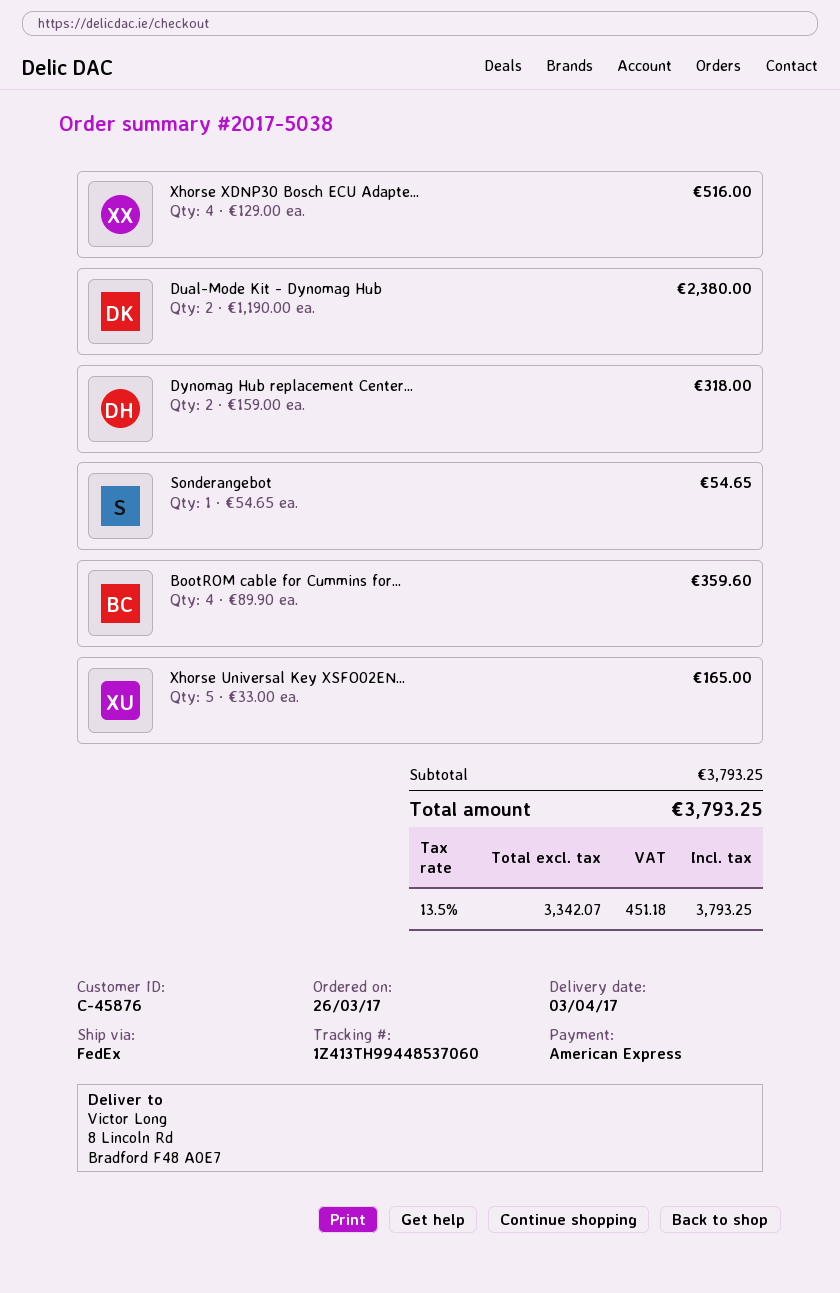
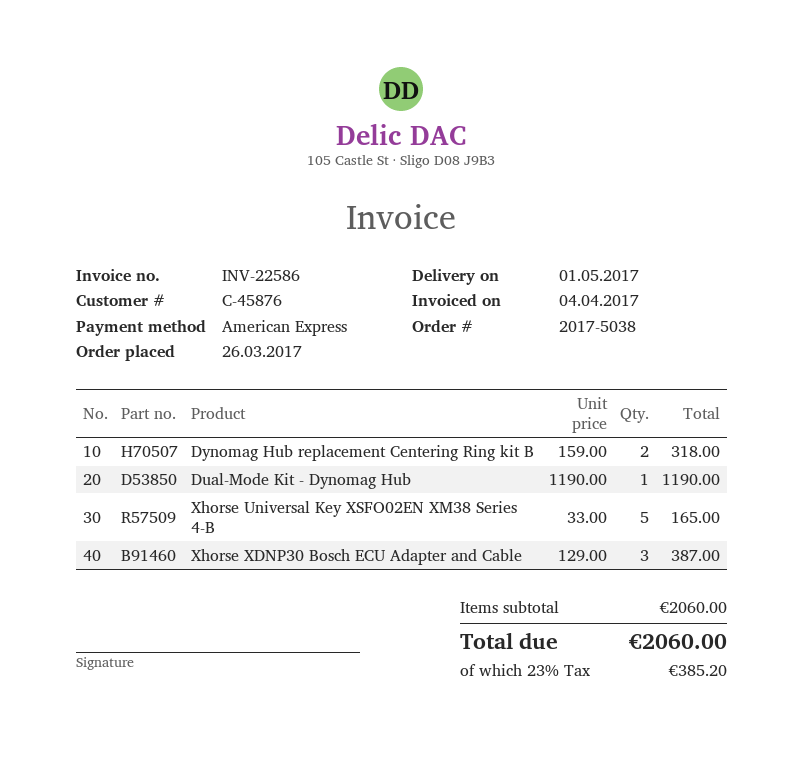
delivery date: 2017-04-03 -> 2017-05-01
Xhorse XDNP30 Bosch ECU Adapte...: 4 x 129.00 = 516.00 -> 3 x 129.00 = 387.00
Dual-Mode Kit - Dynomag Hub: 2 x 1190.00 = 2380.00 -> 1 x 1190.00 = 1190.00
Sonderangebot: 1 x 54.65 = 54.65 -> none
BootROM cable for Cummins for...: 4 x 89.90 = 359.60 -> none
subtotal: 3793.25 -> 2060.00
tax: 13.5% = 451.18 -> 23% = 385.20
total: 3793.25 -> 2060.00

